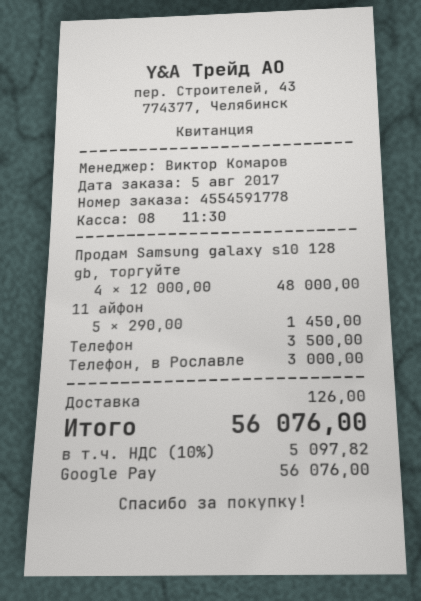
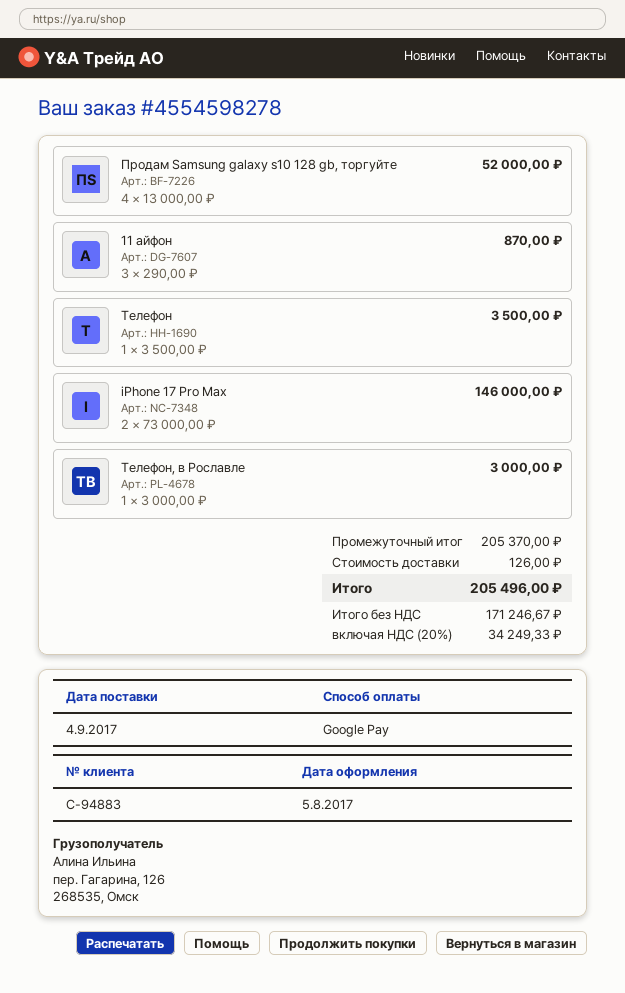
order number: 4554591778 -> 4554598278
Продам Samsung galaxy s10 128 gb, торгуйте: 4 x 12000.00 = 48000.00 -> 4 x 13000.00 = 52000.00
11 айфон: 5 x 290.00 = 1450.00 -> 3 x 290.00 = 870.00
iPhone 17 Pro Max: none -> 2 x 73000.00 = 146000.00
tax: 10% = 5097.82 -> 20% = 34249.33
total: 56076.00 -> 205496.00

